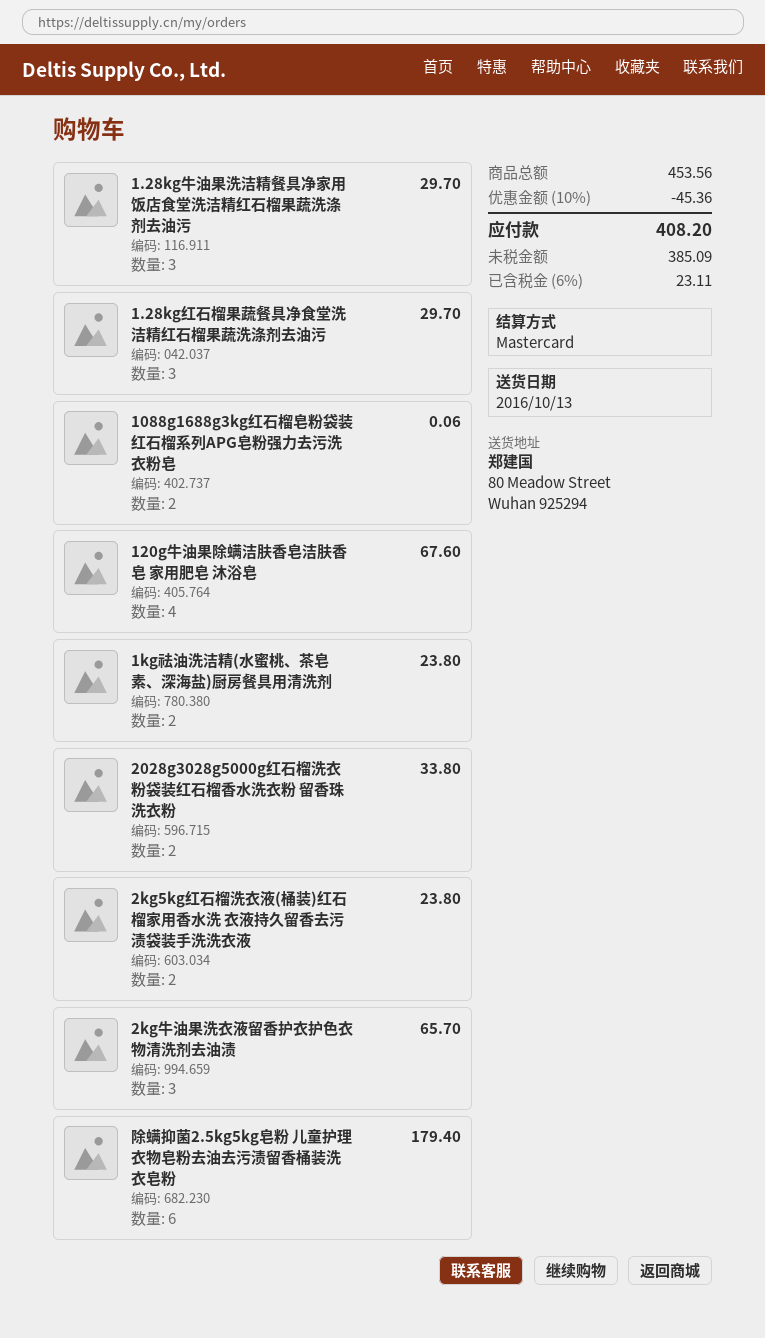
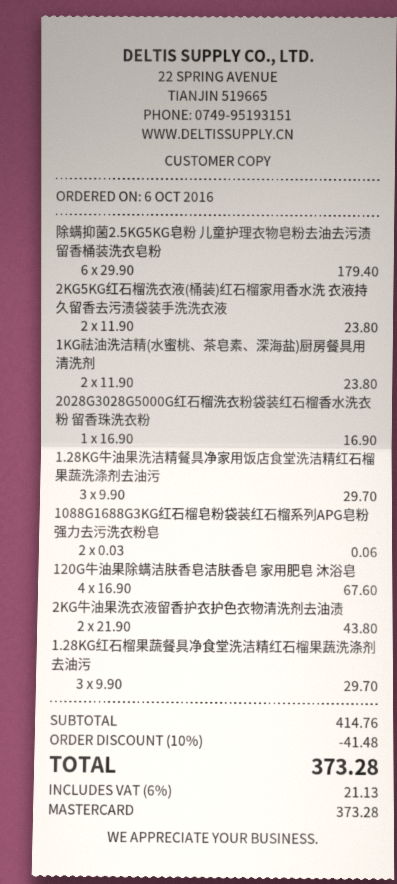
2028g3028g5000g红石榴洗衣粉袋装红石榴香水洗衣粉 留香珠洗衣粉: 2 for 33.80 -> 1 for 16.90
2kg牛油果洗衣液留香护衣护色衣物清洗剂去油渍: 3 for 65.70 -> 2 for 43.80
subtotal: 453.56 -> 414.76
discount: 10% = 45.36 -> 10% = 41.48
tax: 6% = 23.11 -> 6% = 21.13
total: 408.20 -> 373.28

